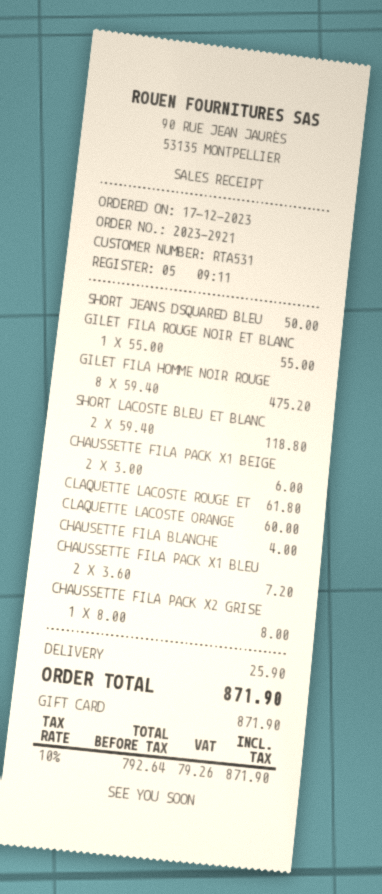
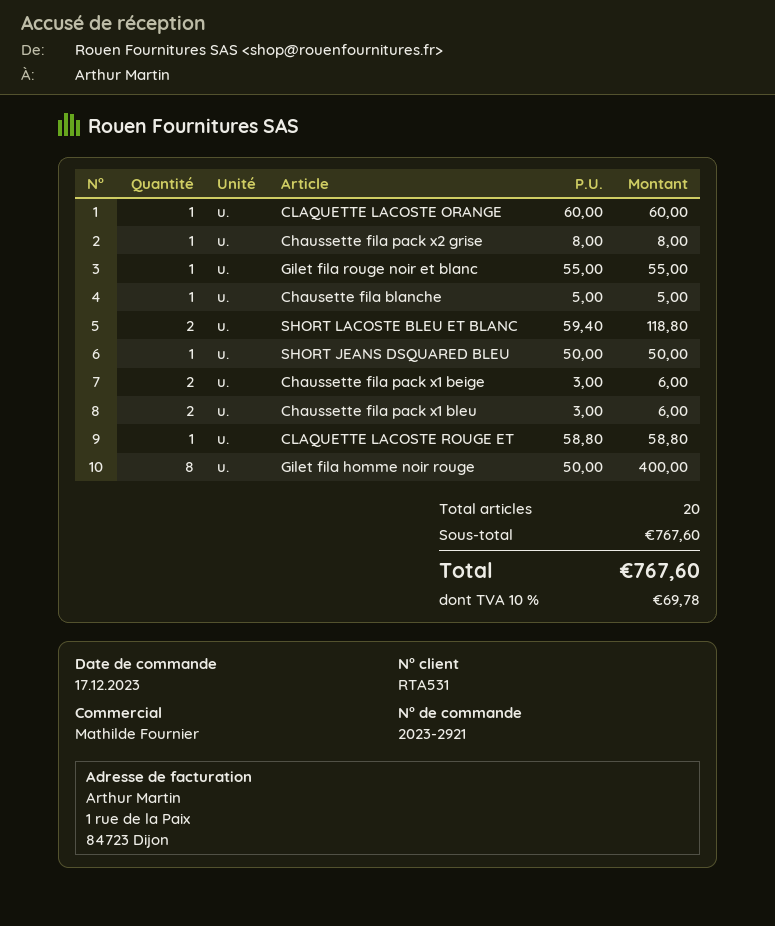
GILET FILA HOMME NOIR ROUGE: 8 x 59.40 = 475.20 -> 8 x 50.00 = 400.00
CLAQUETTE LACOSTE ROUGE ET: 1 x 61.80 = 61.80 -> 1 x 58.80 = 58.80
CHAUSETTE FILA BLANCHE: 1 x 4.00 = 4.00 -> 1 x 5.00 = 5.00
CHAUSSETTE FILA PACK X1 BLEU: 2 x 3.60 = 7.20 -> 2 x 3.00 = 6.00
shipping: 25.90 -> none
tax: 10% = 79.26 -> 10% = 69.78
total: 871.90 -> 767.60

